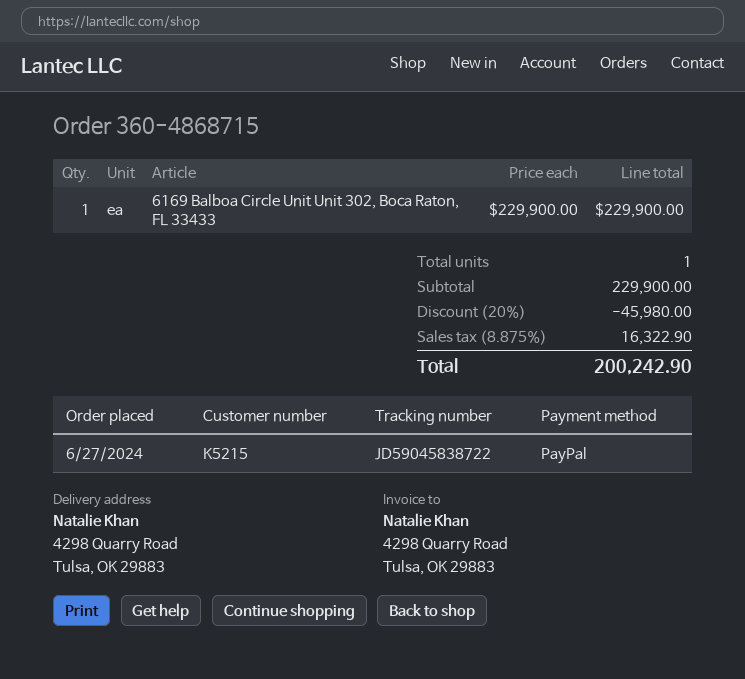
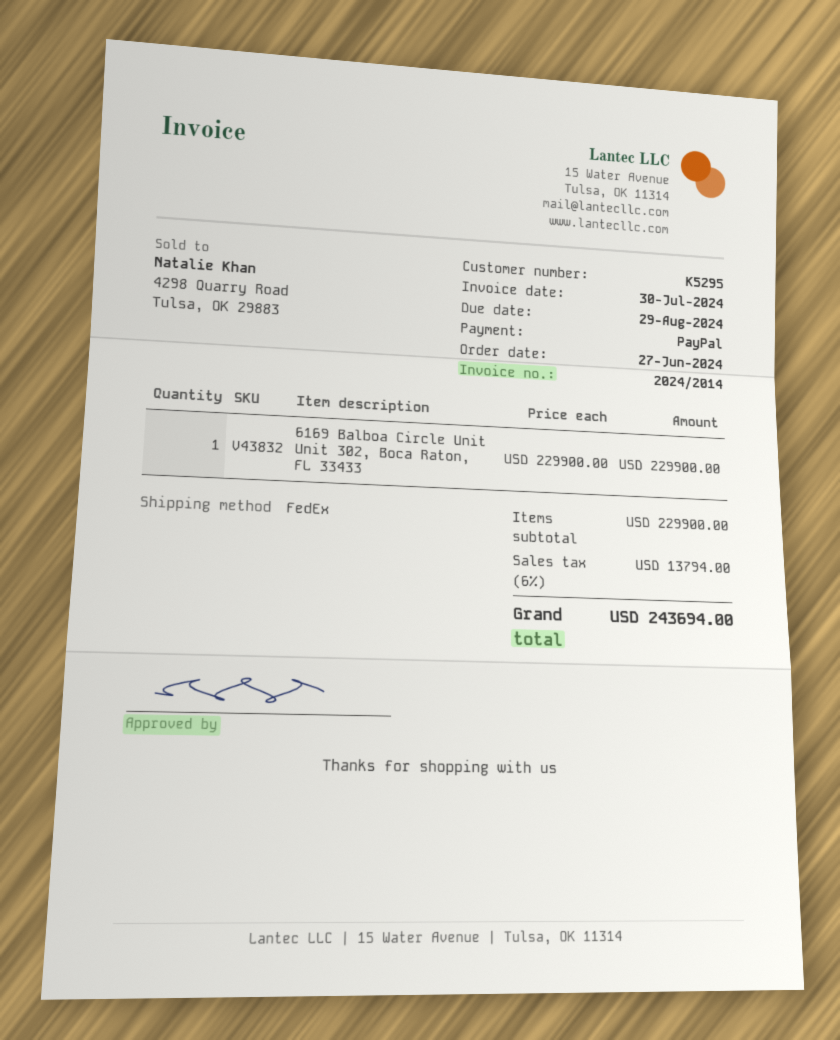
customer number: K5215 -> K5295
discount: 20% = 45980.00 -> none
tax: 8.875% = 16322.90 -> 6% = 13794.00
total: 200242.90 -> 243694.00

